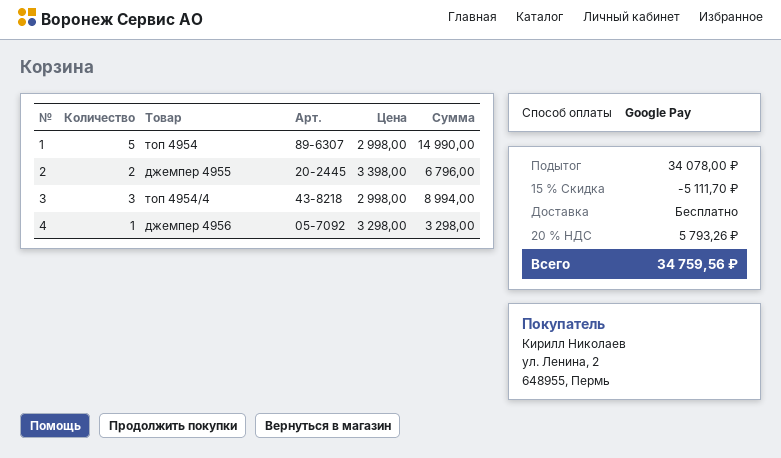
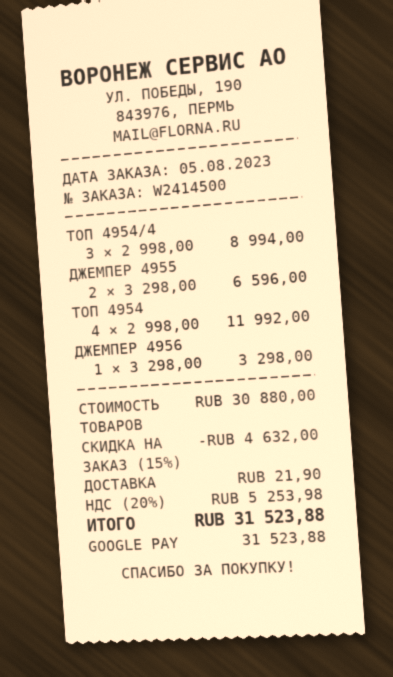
топ 4954: 5 x 2998.00 = 14990.00 -> 4 x 2998.00 = 11992.00
джемпер 4955: 2 x 3398.00 = 6796.00 -> 2 x 3298.00 = 6596.00
subtotal: 34078.00 -> 30880.00
discount: 15% = 5111.70 -> 15% = 4632.00
shipping: 0.00 -> 21.90
tax: 20% = 5793.26 -> 20% = 5253.98
total: 34759.56 -> 31523.88

